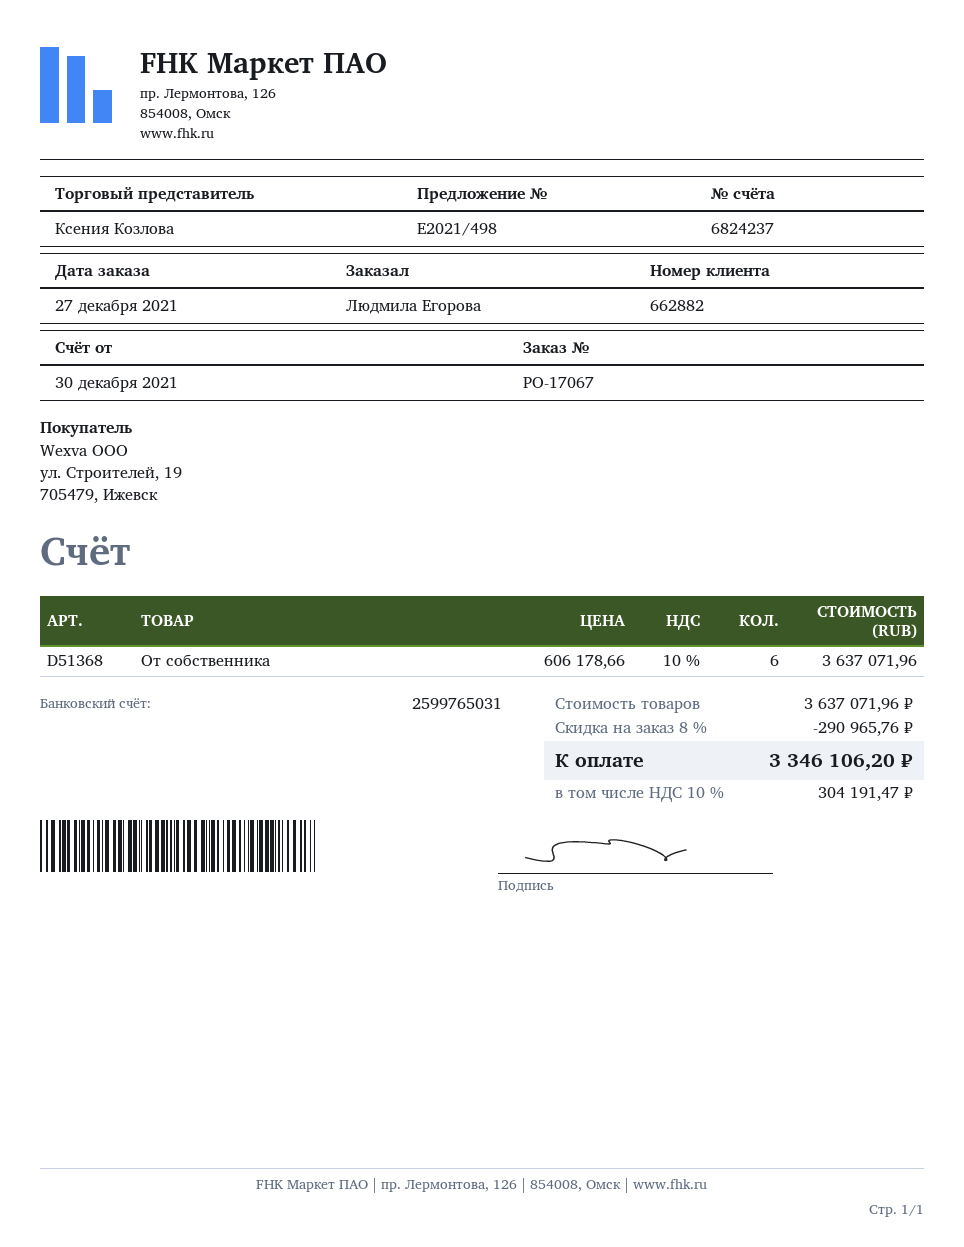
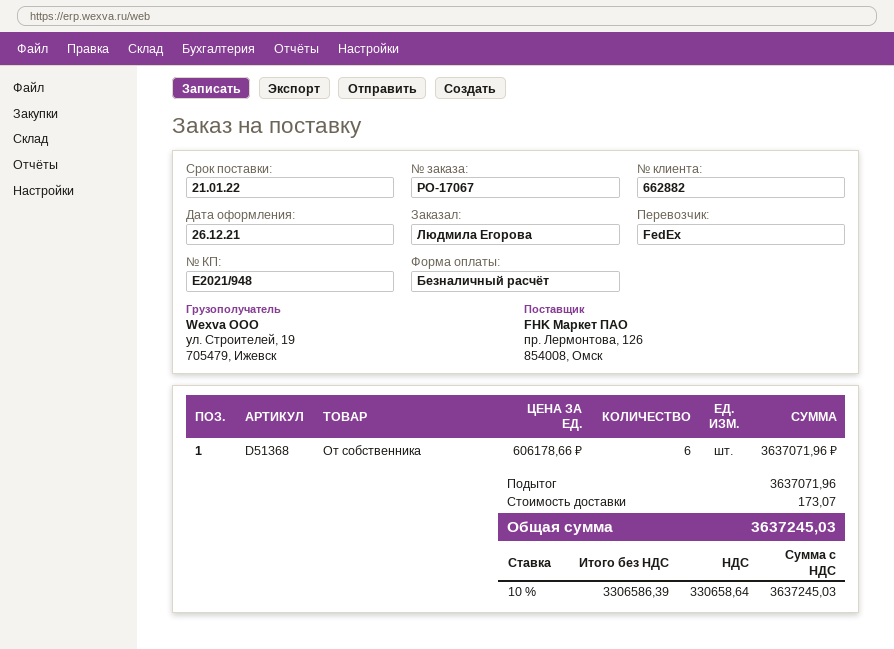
quote number: E2021/498 -> E2021/948
order date: 2021-12-27 -> 2021-12-26
discount: 8% = 290965.76 -> none
shipping: none -> 173.07
tax: 10% = 304191.47 -> 10% = 330658.64
total: 3346106.20 -> 3637245.03

